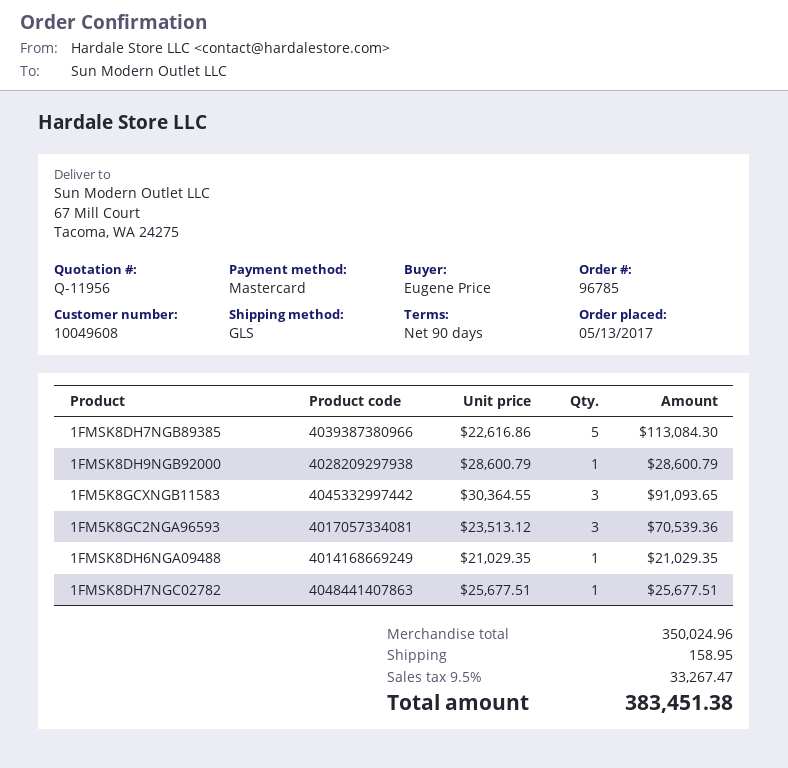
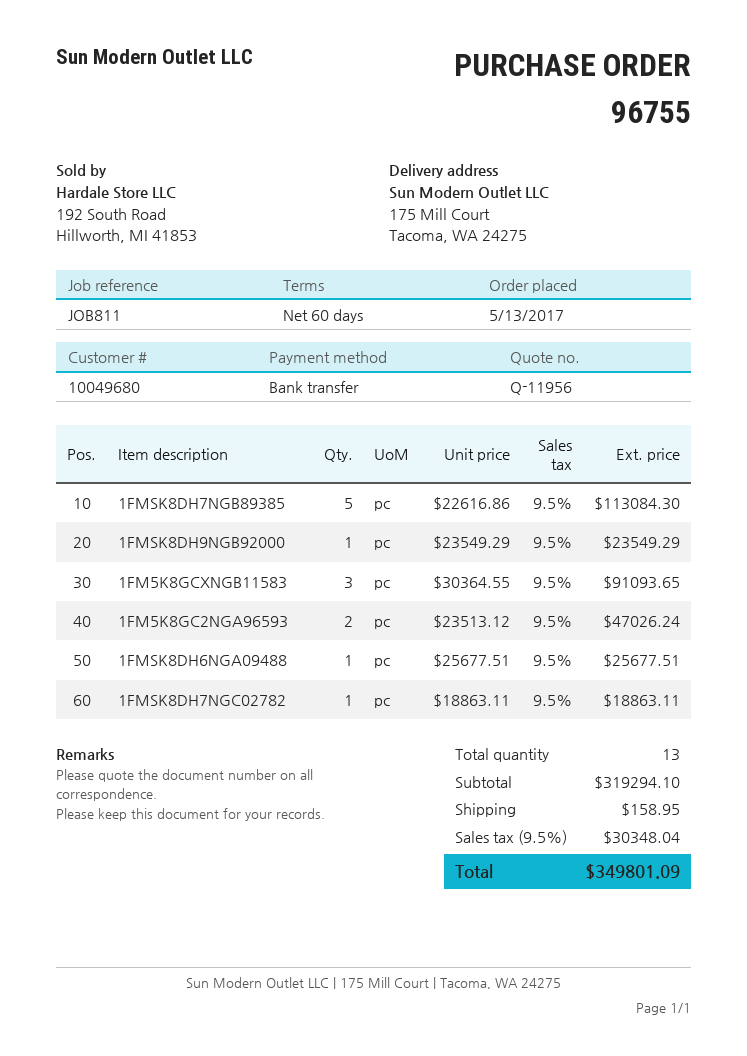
order number: 96785 -> 96755
payment terms: 90 days -> 60 days
customer number: 10049608 -> 10049680
payment method: Mastercard -> bank transfer
ship to: 67 Mill Court, Tacoma, WA 24275 -> 175 Mill Court, Tacoma, WA 24275
1FMSK8DH9NGB92000: 1 x 28600.79 = 28600.79 -> 1 x 23549.29 = 23549.29
1FM5K8GC2NGA96593: 3 x 23513.12 = 70539.36 -> 2 x 23513.12 = 47026.24
1FMSK8DH6NGA09488: 1 x 21029.35 = 21029.35 -> 1 x 25677.51 = 25677.51
1FMSK8DH7NGC02782: 1 x 25677.51 = 25677.51 -> 1 x 18863.11 = 18863.11
subtotal: 350024.96 -> 319294.10
tax: 9.5% = 33267.47 -> 9.5% = 30348.04
total: 383451.38 -> 349801.09

